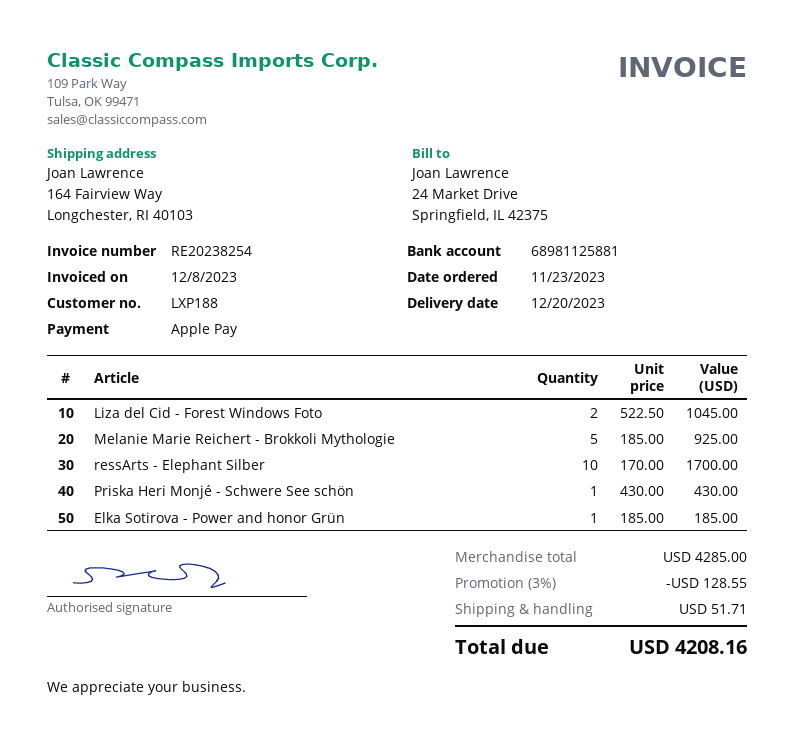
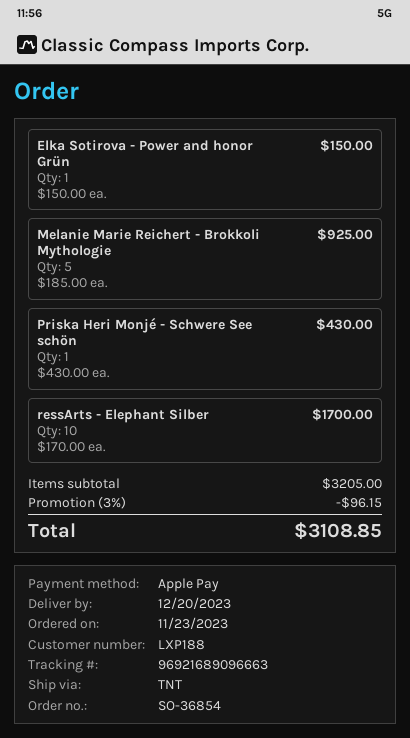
Liza del Cid - Forest Windows Foto: 2 x 522.50 = 1045.00 -> none
Elka Sotirova - Power and honor Grün: 1 x 185.00 = 185.00 -> 1 x 150.00 = 150.00
subtotal: 4285.00 -> 3205.00
discount: 3% = 128.55 -> 3% = 96.15
shipping: 51.71 -> none
total: 4208.16 -> 3108.85

